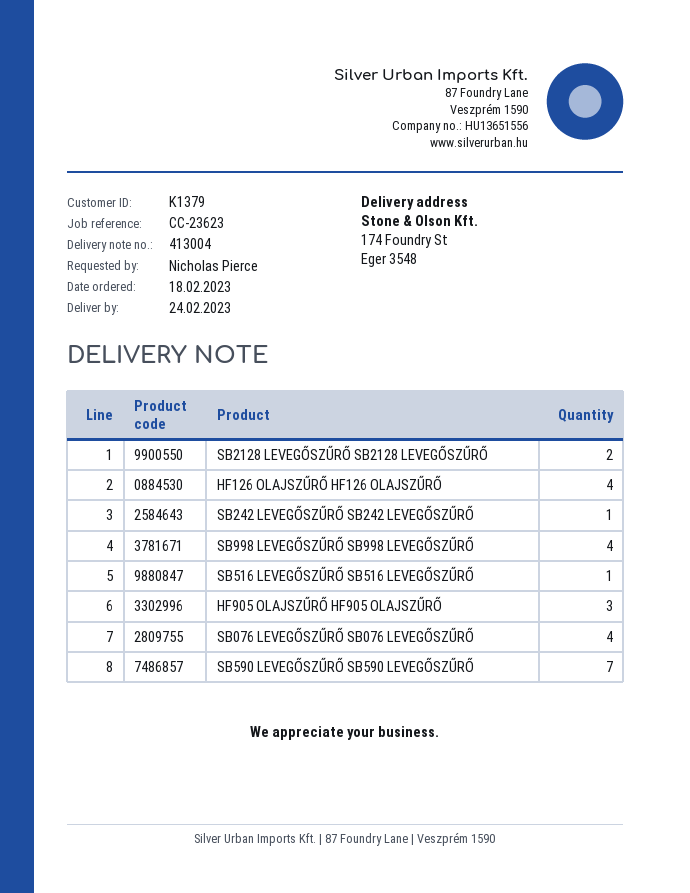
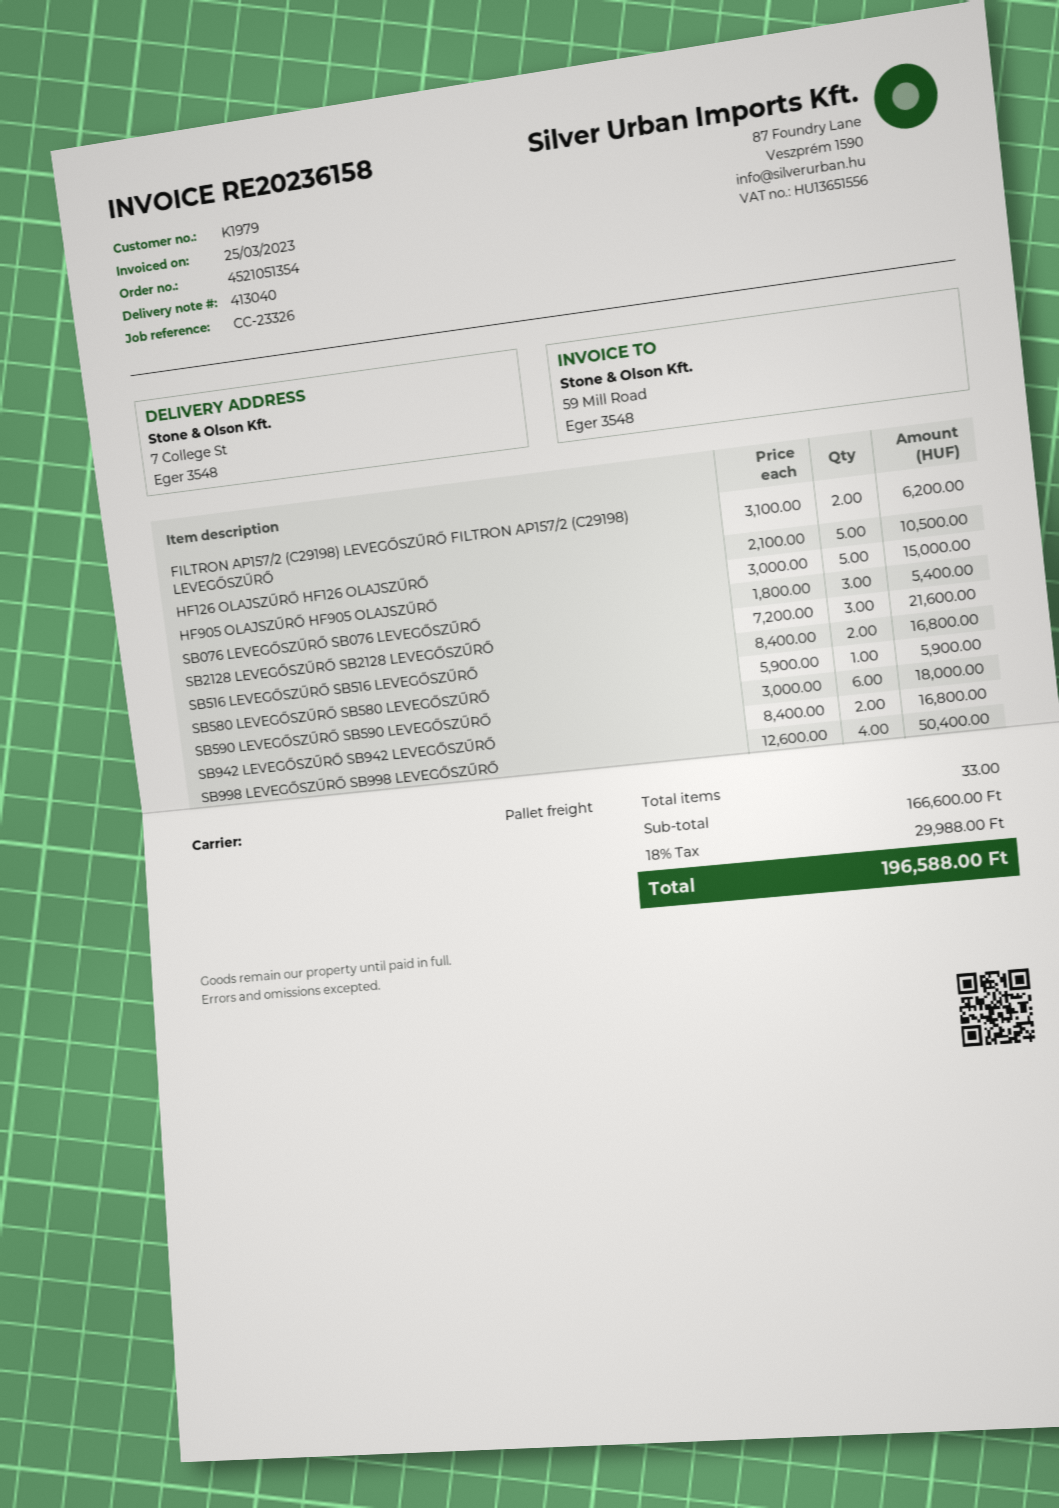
delivery note number: 413004 -> 413040
customer number: K1379 -> K1979
reference: CC-23623 -> CC-23326
ship to: 174 Foundry St, Eger 3548 -> 7 College St, Eger 3548
SB2128 LEVEGŐSZŰRŐ SB2128 LEVEGŐSZŰRŐ: 2 -> 3
HF126 OLAJSZŰRŐ HF126 OLAJSZŰRŐ: 4 -> 5
SB242 LEVEGŐSZŰRŐ SB242 LEVEGŐSZŰRŐ: 1 -> none
SB516 LEVEGŐSZŰRŐ SB516 LEVEGŐSZŰRŐ: 1 -> 2
HF905 OLAJSZŰRŐ HF905 OLAJSZŰRŐ: 3 -> 5
SB076 LEVEGŐSZŰRŐ SB076 LEVEGŐSZŰRŐ: 4 -> 3
SB590 LEVEGŐSZŰRŐ SB590 LEVEGŐSZŰRŐ: 7 -> 6
FILTRON AP157/2 (C29198) LEVEGŐSZŰRŐ FILTRON AP157/2 (C29198) LEVEGŐSZŰRŐ: none -> 2
SB580 LEVEGŐSZŰRŐ SB580 LEVEGŐSZŰRŐ: none -> 1
SB942 LEVEGŐSZŰRŐ SB942 LEVEGŐSZŰRŐ: none -> 2

